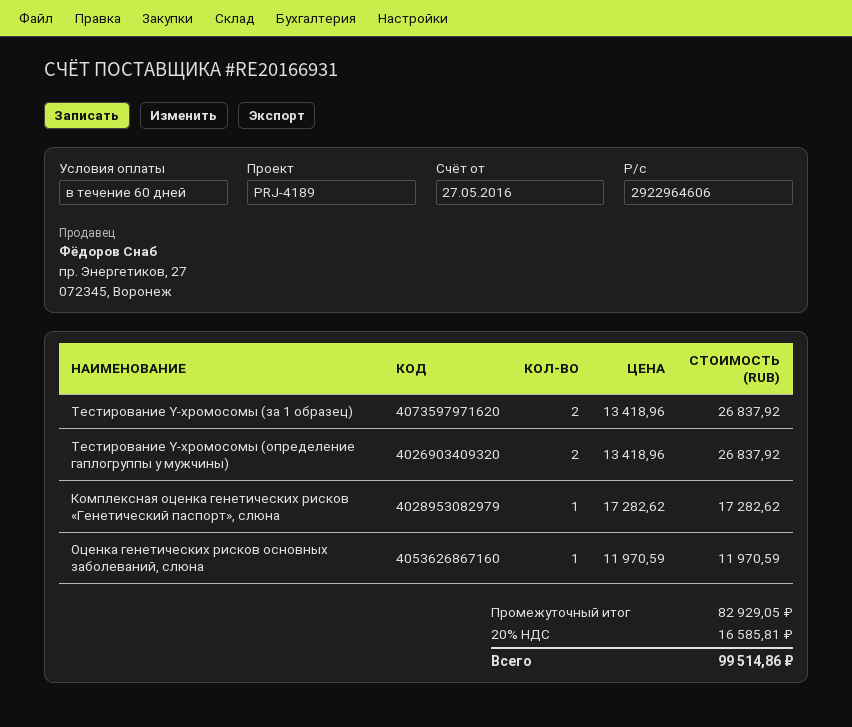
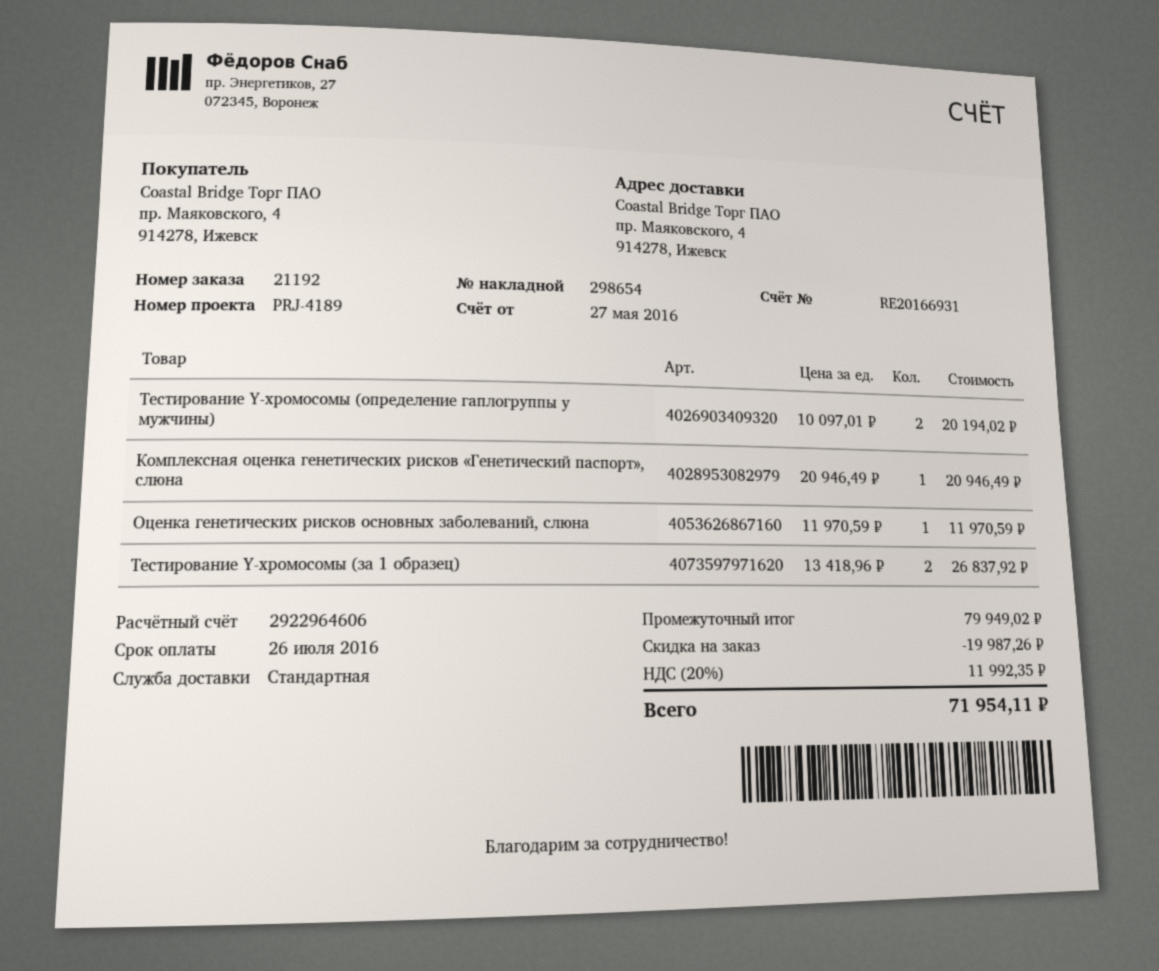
Тестирование Y-хромосомы (определение гаплогруппы у мужчины): 2 x 13418.96 = 26837.92 -> 2 x 10097.01 = 20194.02
Комплексная оценка генетических рисков «Генетический паспорт», слюна: 1 x 17282.62 = 17282.62 -> 1 x 20946.49 = 20946.49
subtotal: 82929.05 -> 79949.02
discount: none -> 19987.26
tax: 20% = 16585.81 -> 20% = 11992.35
total: 99514.86 -> 71954.11

